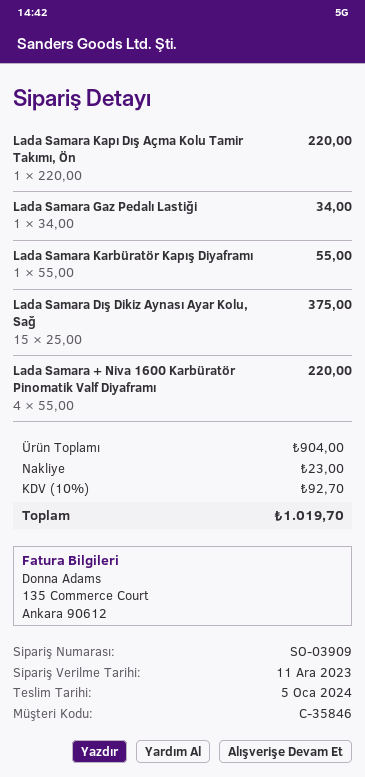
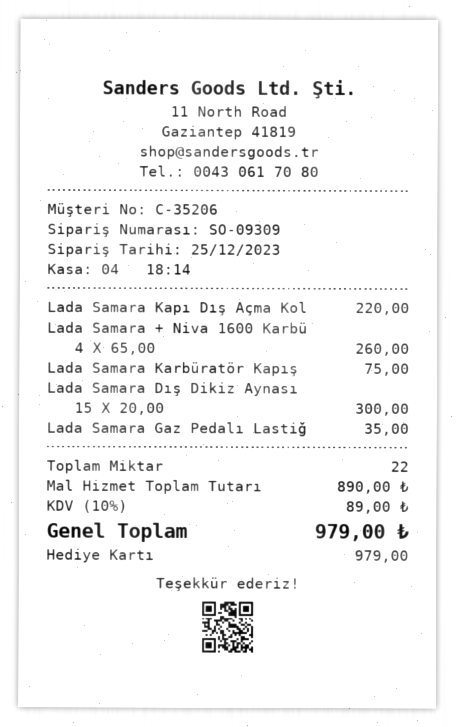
order number: SO-03909 -> SO-09309
order date: 2023-12-11 -> 2023-12-25
customer number: C-35846 -> C-35206
Lada Samara Gaz Pedalı Lastiği: 1 x 34.00 = 34.00 -> 1 x 35.00 = 35.00
Lada Samara Karbüratör Kapış Diyaframı: 1 x 55.00 = 55.00 -> 1 x 75.00 = 75.00
Lada Samara Dış Dikiz Aynası Ayar Kolu, Sağ: 15 x 25.00 = 375.00 -> 15 x 20.00 = 300.00
Lada Samara + Niva 1600 Karbüratör Pinomatik Valf Diyaframı: 4 x 55.00 = 220.00 -> 4 x 65.00 = 260.00
subtotal: 904.00 -> 890.00
shipping: 23.00 -> none
tax: 10% = 92.70 -> 10% = 89.00
total: 1019.70 -> 979.00

